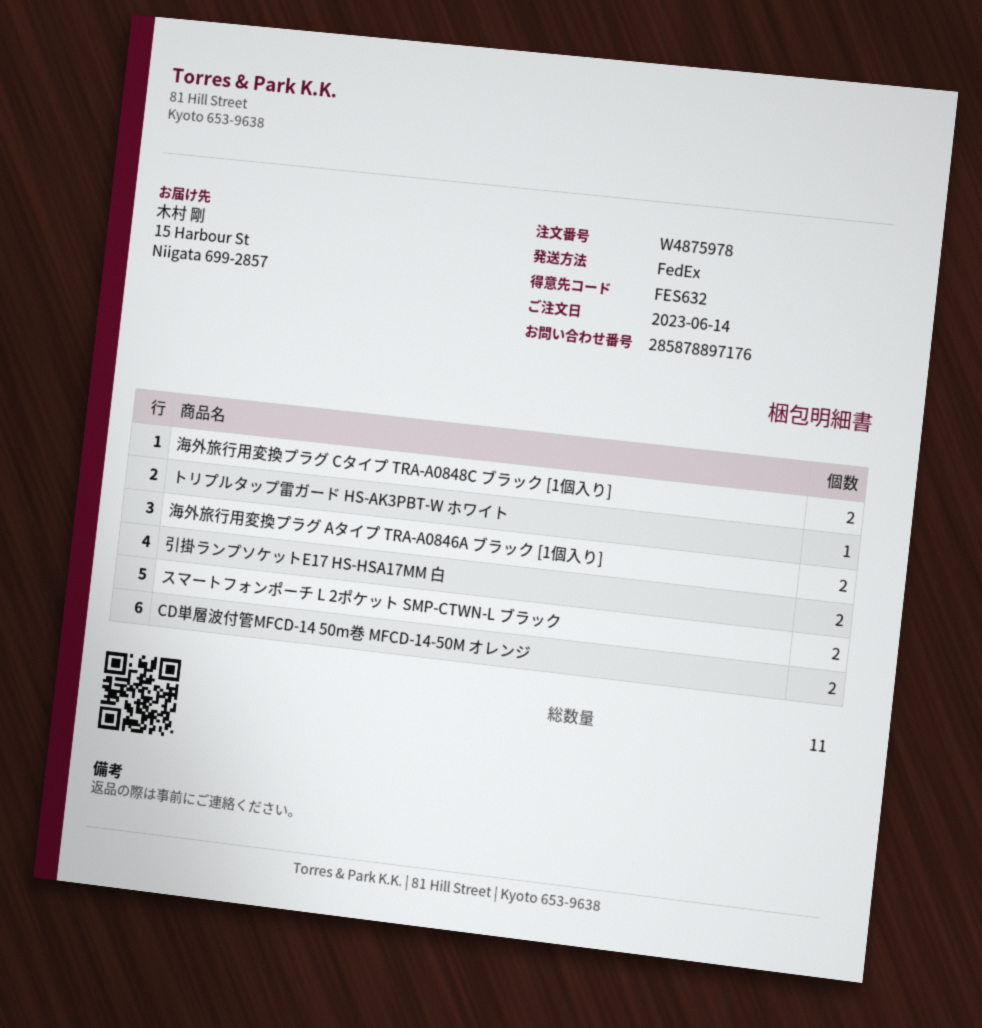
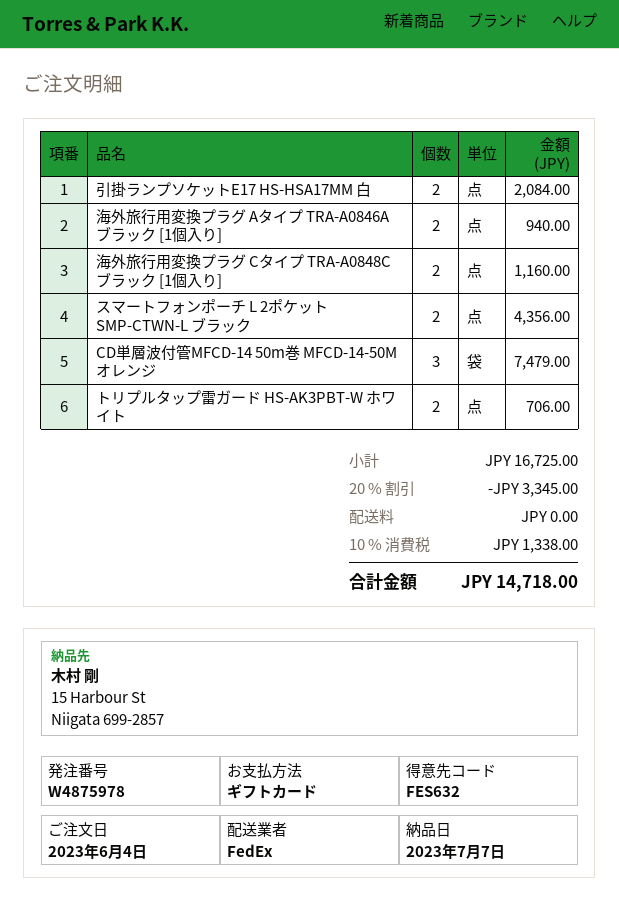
order date: 2023-06-14 -> 2023-06-04
トリプルタップ雷ガード HS-AK3PBT-W ホワイト: 1 -> 2
CD単層波付管MFCD-14 50m巻 MFCD-14-50M オレンジ: 2 -> 3

